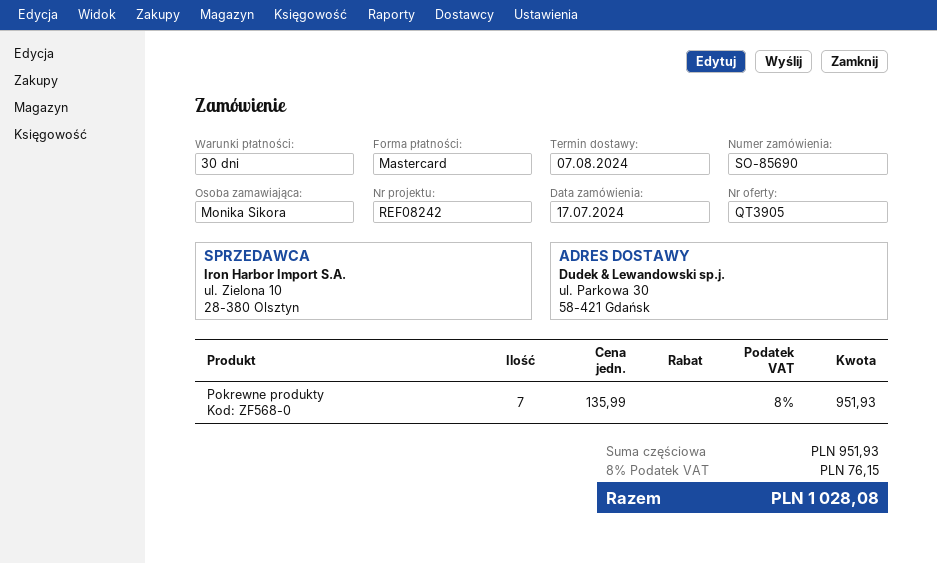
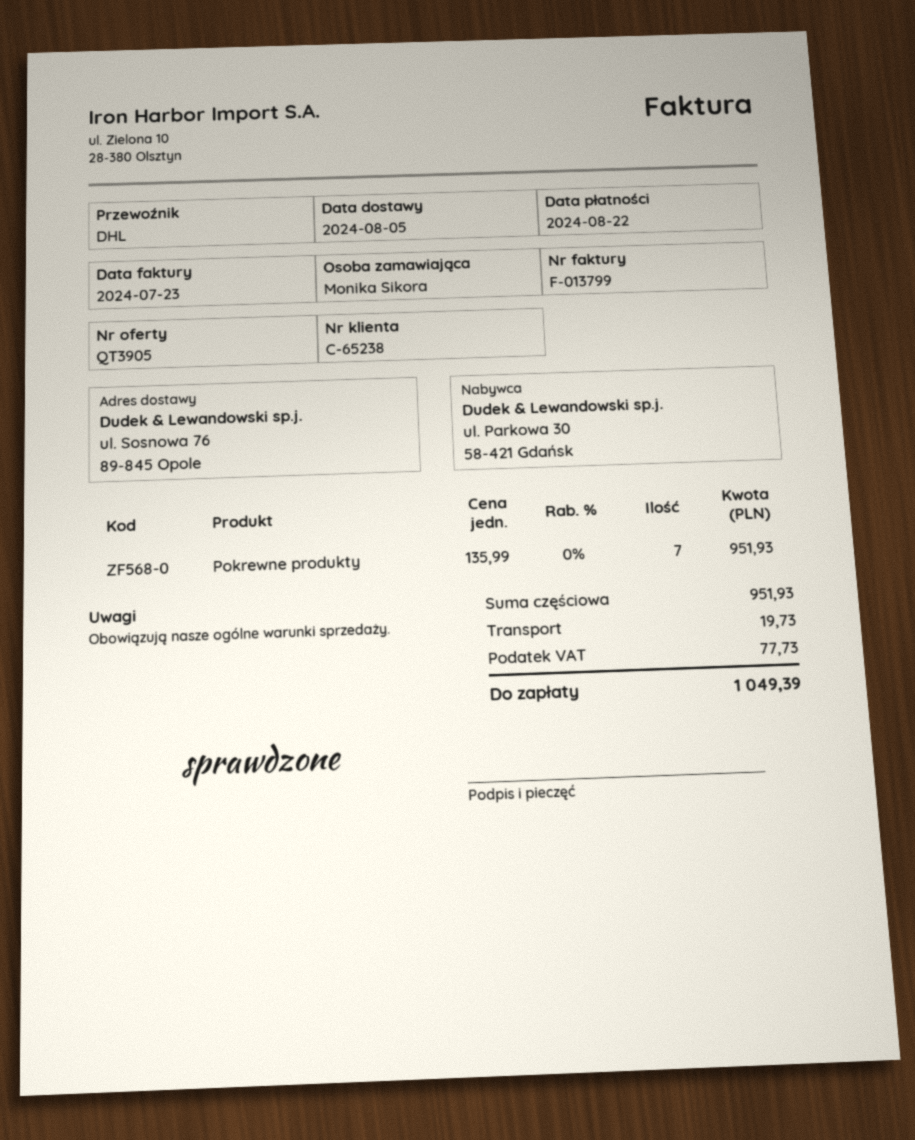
delivery date: 2024-08-07 -> 2024-08-05
ship to: ul. Parkowa 30, 58-421 Gdańsk -> ul. Sosnowa 76, 89-845 Opole
shipping: none -> 19.73
tax: 76.15 -> 77.73
total: 1028.08 -> 1049.39

